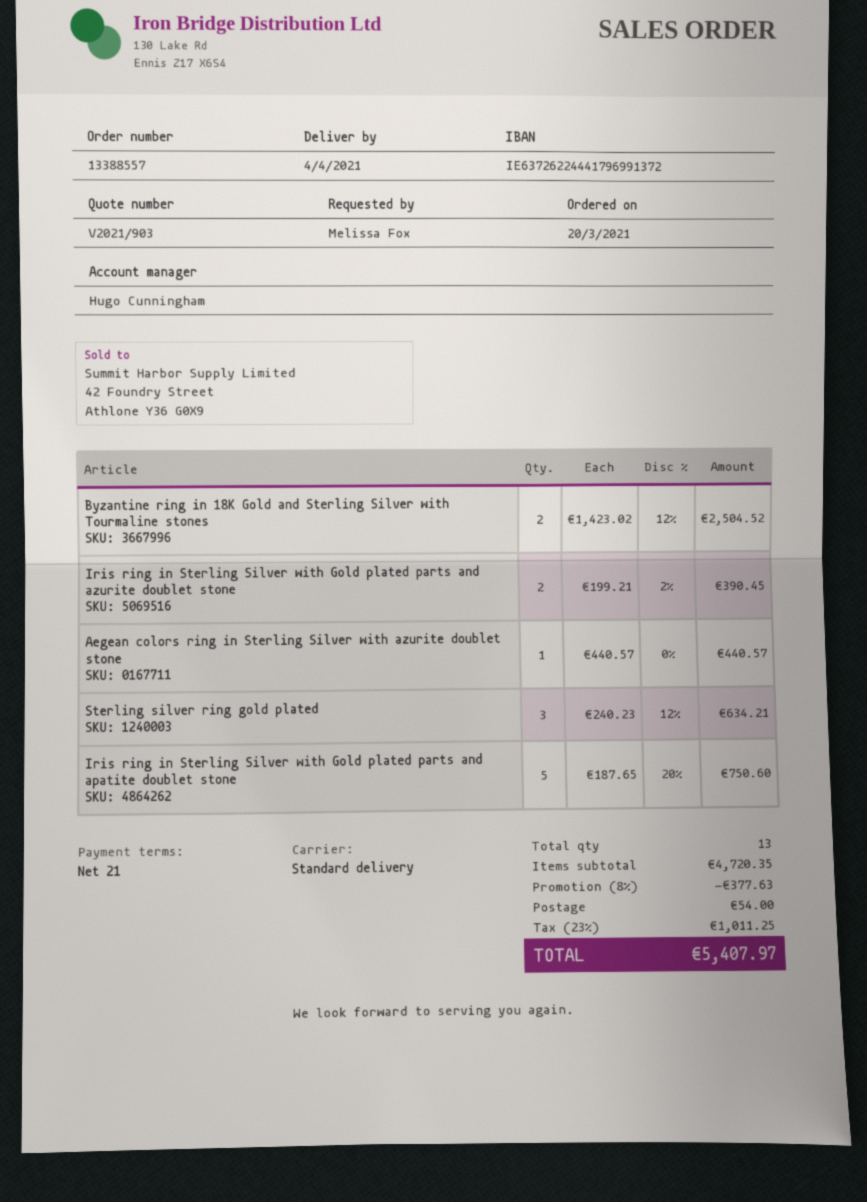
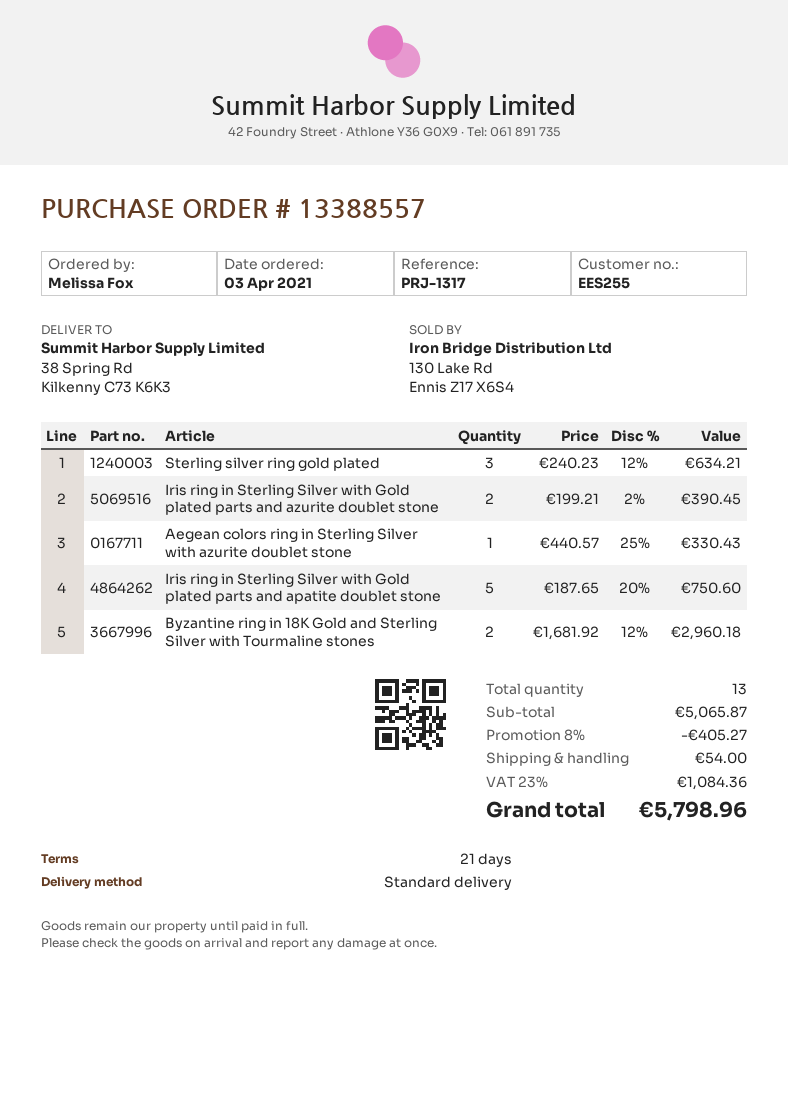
order date: 2021-03-20 -> 2021-04-03
Byzantine ring in 18K Gold and Sterling Silver with Tourmaline stones: 2 x 1423.02 - 12% = 2504.52 -> 2 x 1681.92 - 12% = 2960.18
Aegean colors ring in Sterling Silver with azurite doublet stone: 1 x 440.57 = 440.57 -> 1 x 440.57 - 25% = 330.43
subtotal: 4720.35 -> 5065.87
discount: 8% = 377.63 -> 8% = 405.27
tax: 23% = 1011.25 -> 23% = 1084.36
total: 5407.97 -> 5798.96

